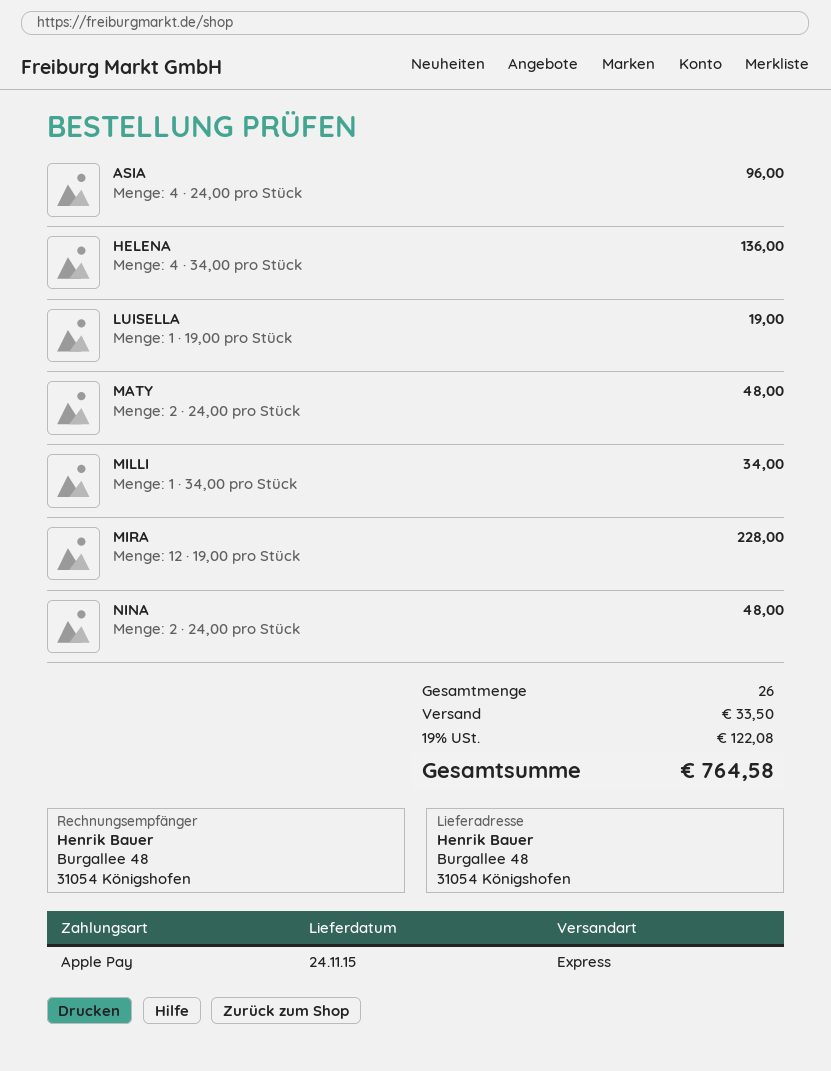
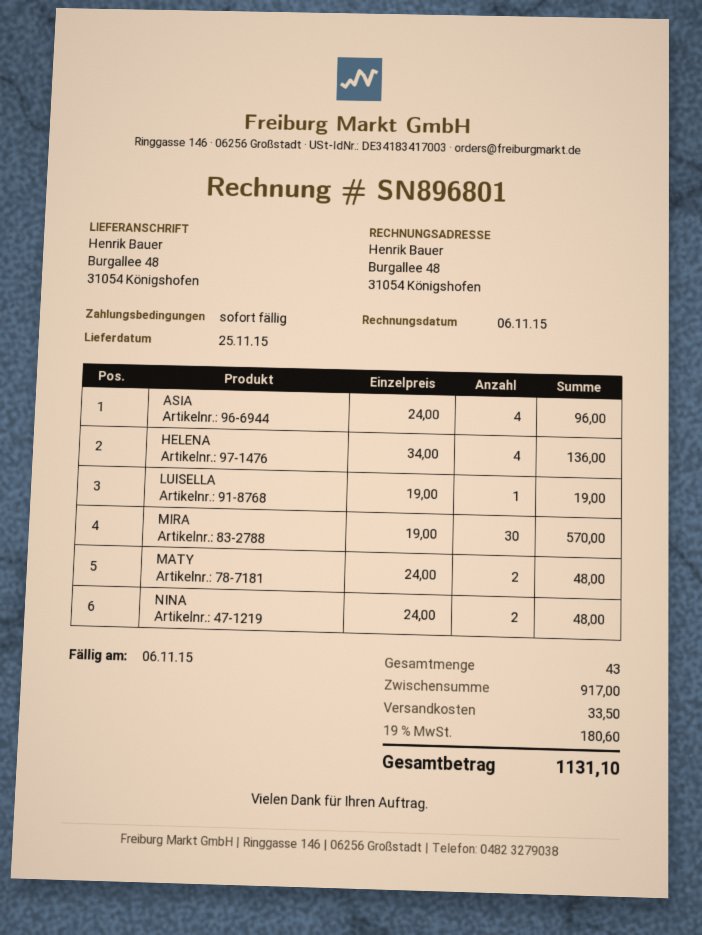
delivery date: 2015-11-24 -> 2015-11-25
MILLI: 1 x 34.00 = 34.00 -> none
MIRA: 12 x 19.00 = 228.00 -> 30 x 19.00 = 570.00
total quantity: 26 -> 43
tax: 19% = 122.08 -> 19% = 180.60
total: 764.58 -> 1131.10

